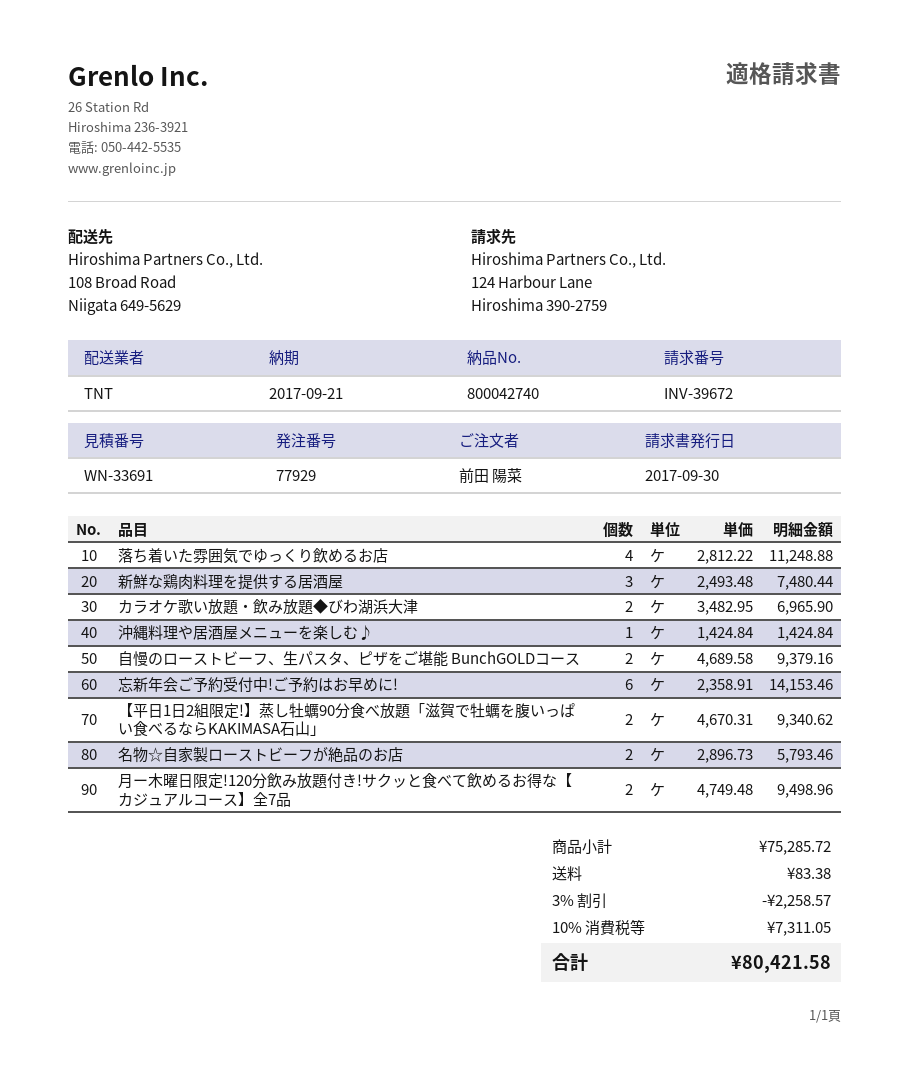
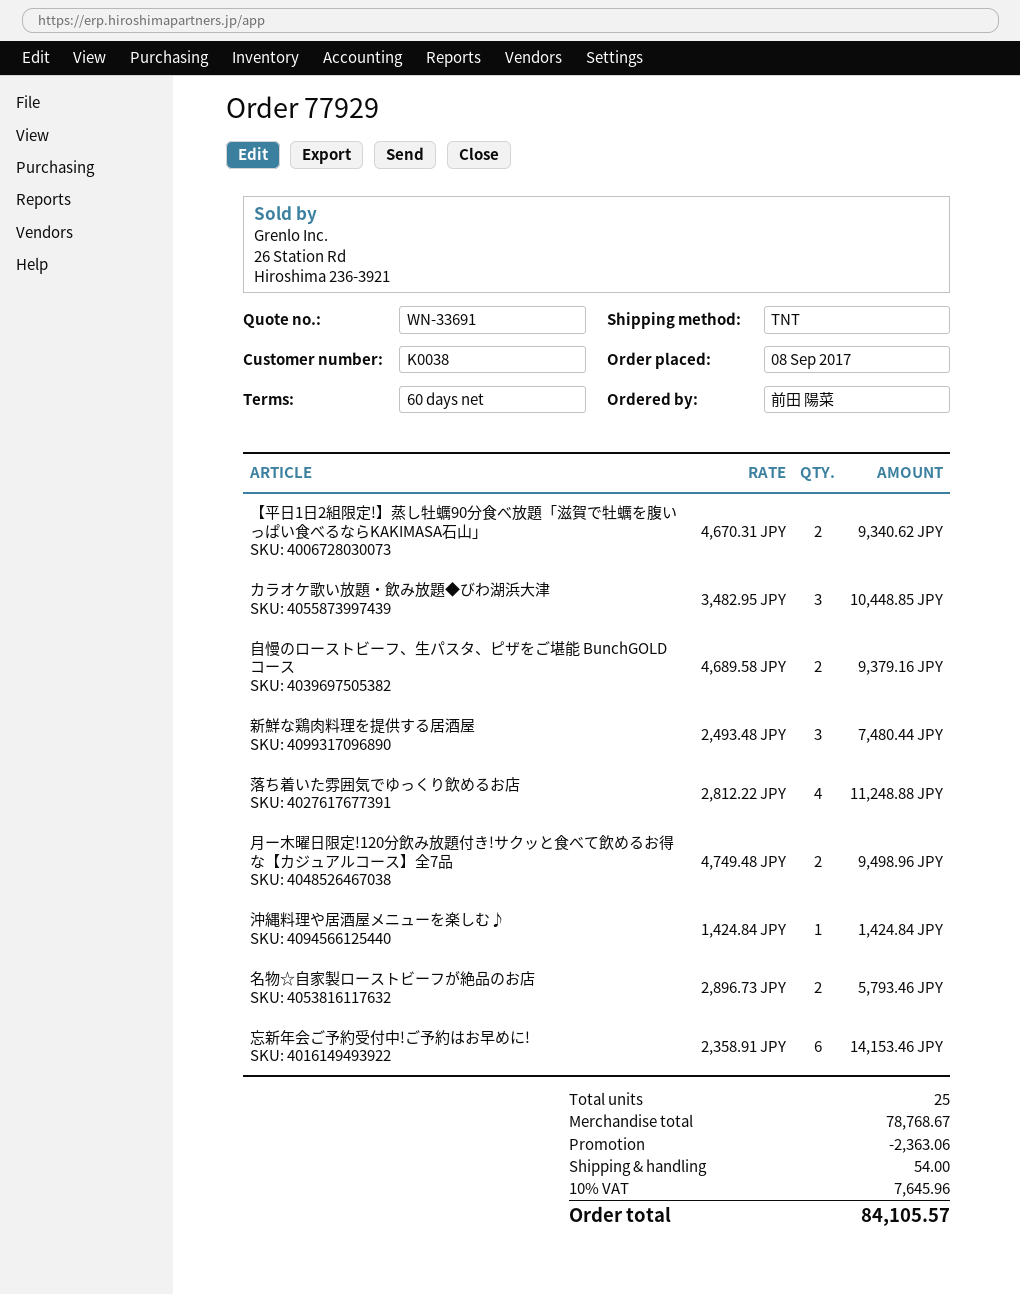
カラオケ歌い放題・飲み放題◆びわ湖浜大津: 2 x 3482.95 = 6965.90 -> 3 x 3482.95 = 10448.85
subtotal: 75285.72 -> 78768.67
discount: 2258.57 -> 2363.06
shipping: 83.38 -> 54.00
tax: 10% = 7311.05 -> 10% = 7645.96
total: 80421.58 -> 84105.57

